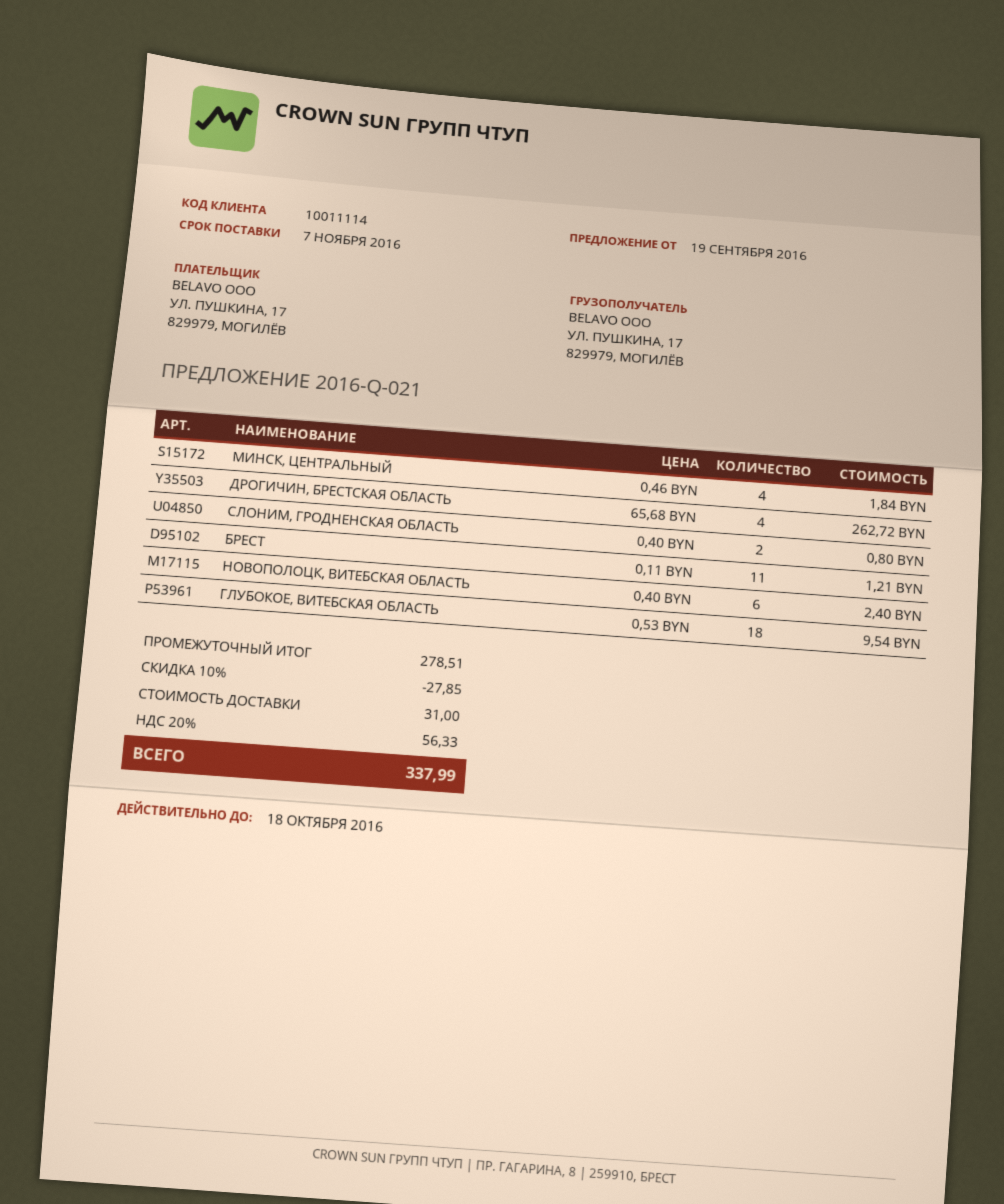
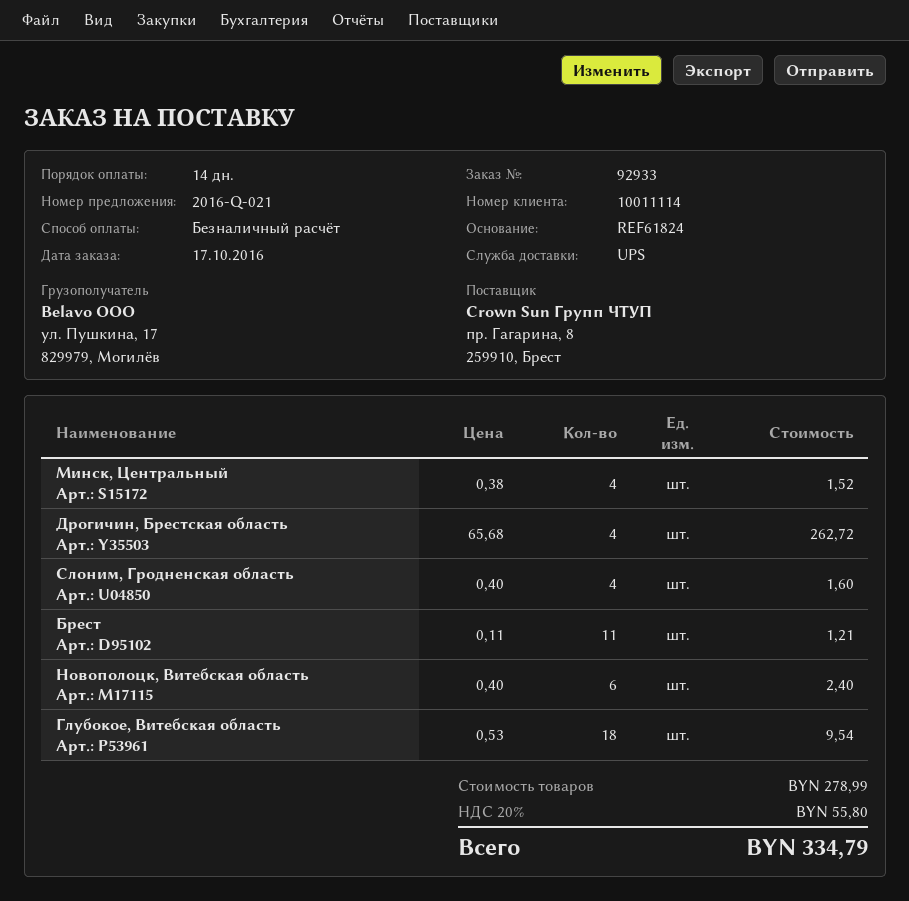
МИНСК, ЦЕНТРАЛЬНЫЙ: 4 x 0.46 = 1.84 -> 4 x 0.38 = 1.52
СЛОНИМ, ГРОДНЕНСКАЯ ОБЛАСТЬ: 2 x 0.40 = 0.80 -> 4 x 0.40 = 1.60
subtotal: 278.51 -> 278.99
discount: 10% = 27.85 -> none
shipping: 31.00 -> none
tax: 20% = 56.33 -> 20% = 55.80
total: 337.99 -> 334.79

